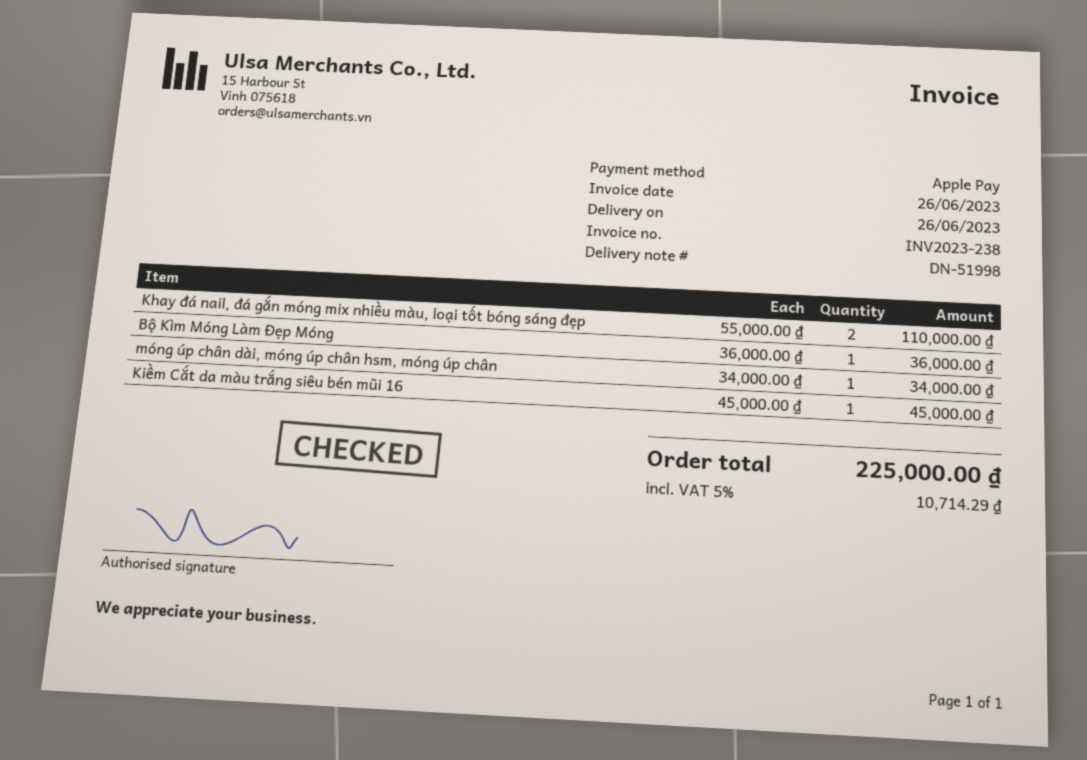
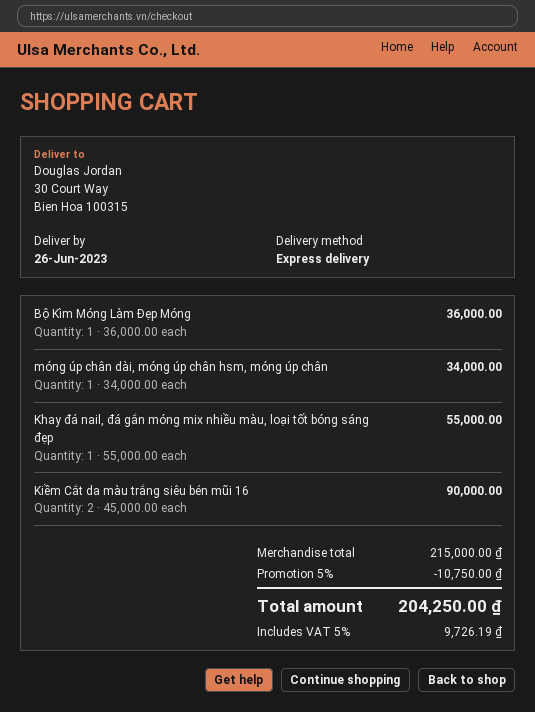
Khay đá nail, đá gắn móng mix nhiều màu, loại tốt bóng sáng đẹp: 2 x 55000.00 = 110000.00 -> 1 x 55000.00 = 55000.00
Kiềm Cắt da màu trắng siêu bén mũi 16: 1 x 45000.00 = 45000.00 -> 2 x 45000.00 = 90000.00
discount: none -> 5% = 10750.00
tax: 5% = 10714.29 -> 5% = 9726.19
total: 225000.00 -> 204250.00

